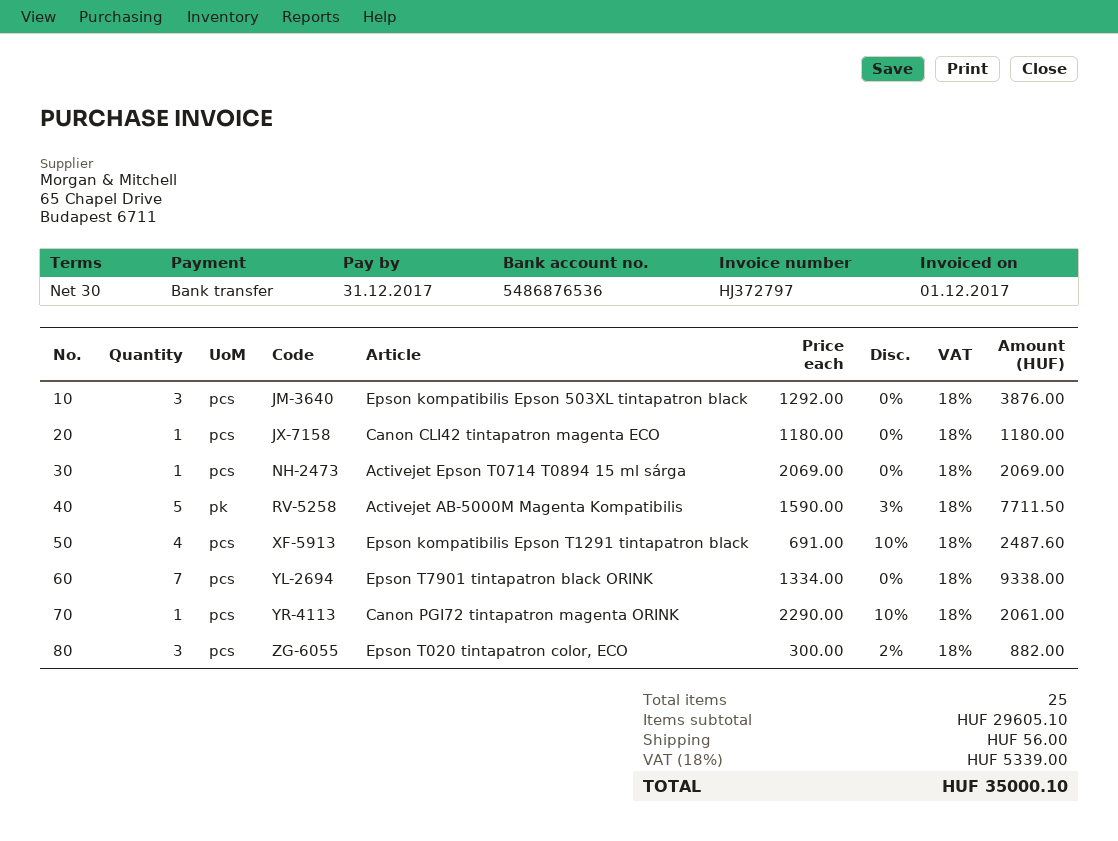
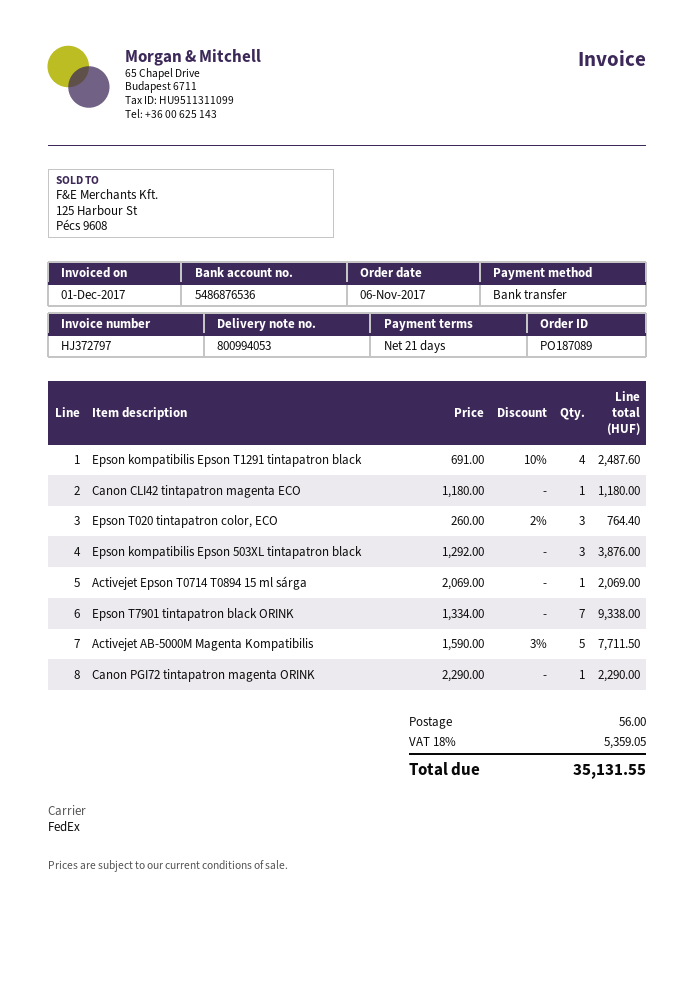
payment terms: 30 days -> 21 days
Canon PGI72 tintapatron magenta ORINK: 1 x 2290.00 - 10% = 2061.00 -> 1 x 2290.00 = 2290.00
Epson T020 tintapatron color, ECO: 3 x 300.00 - 2% = 882.00 -> 3 x 260.00 - 2% = 764.40
tax: 18% = 5339.00 -> 18% = 5359.05
total: 35000.10 -> 35131.55

